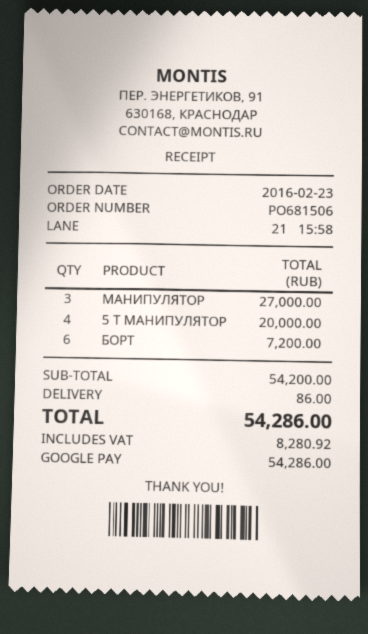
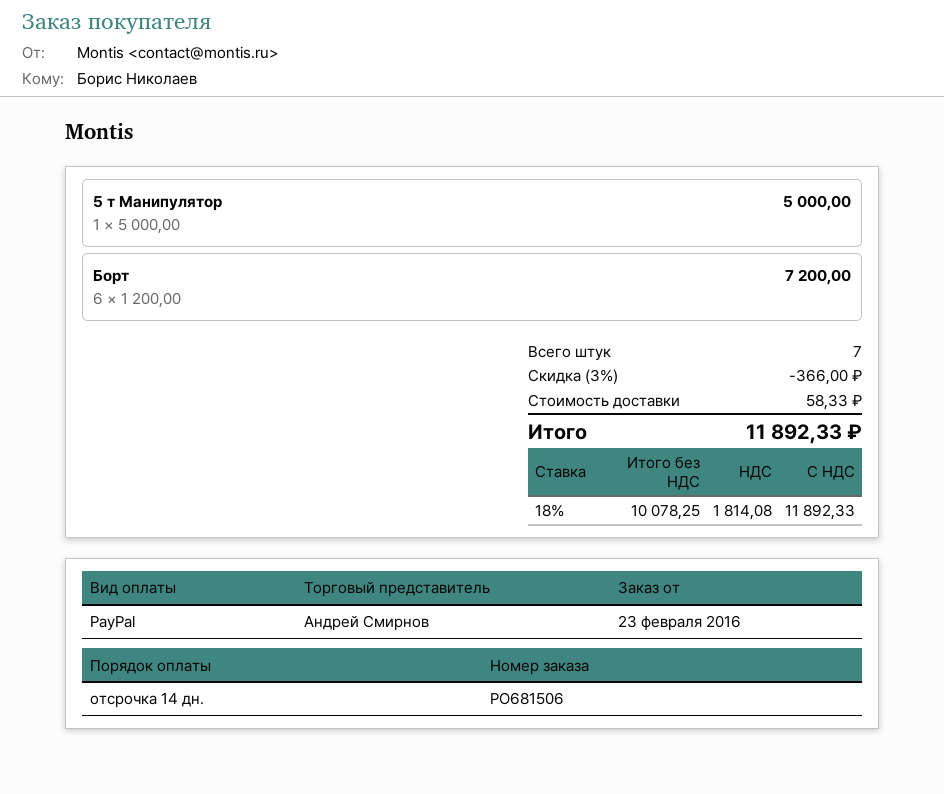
payment method: Google Pay -> PayPal
МАНИПУЛЯТОР: 3 for 27000.00 -> none
5 Т МАНИПУЛЯТОР: 4 for 20000.00 -> 1 for 5000.00
discount: none -> 3% = 366.00
shipping: 86.00 -> 58.33
tax: 8280.92 -> 1814.08
total: 54286.00 -> 11892.33

